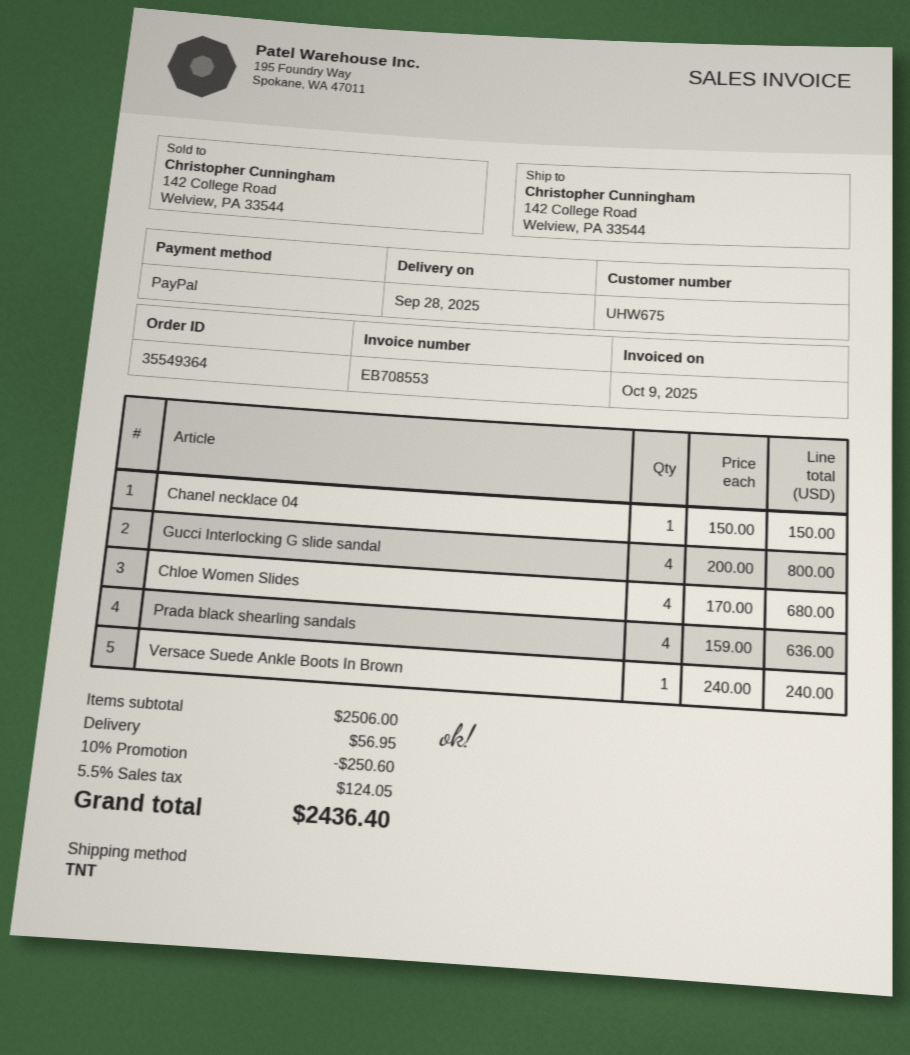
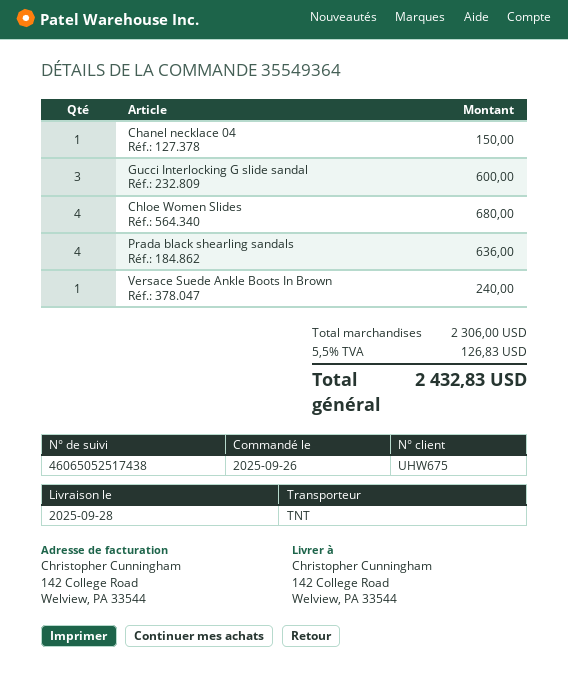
Gucci Interlocking G slide sandal: 4 for 800.00 -> 3 for 600.00
subtotal: 2506.00 -> 2306.00
discount: 10% = 250.60 -> none
shipping: 56.95 -> none
tax: 5.5% = 124.05 -> 5.5% = 126.83
total: 2436.40 -> 2432.83

